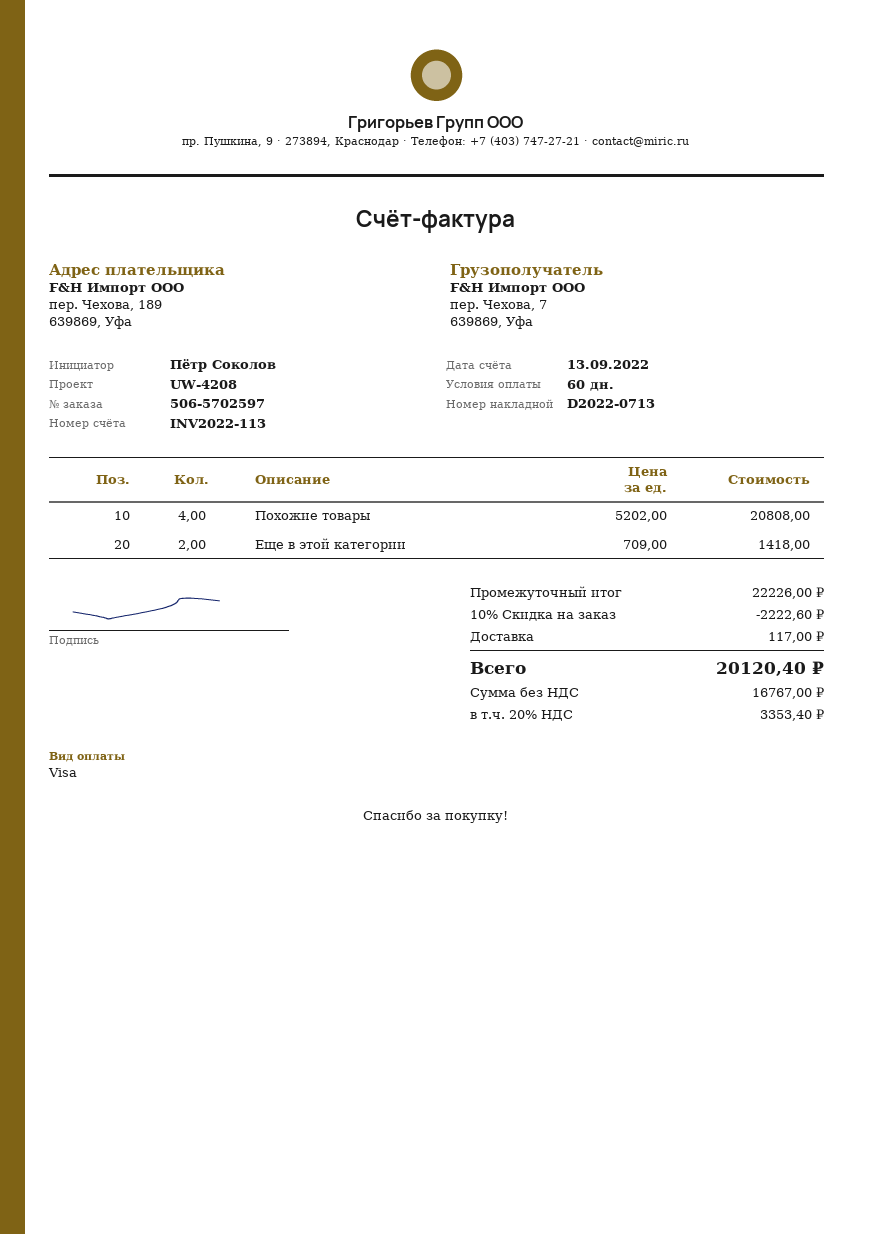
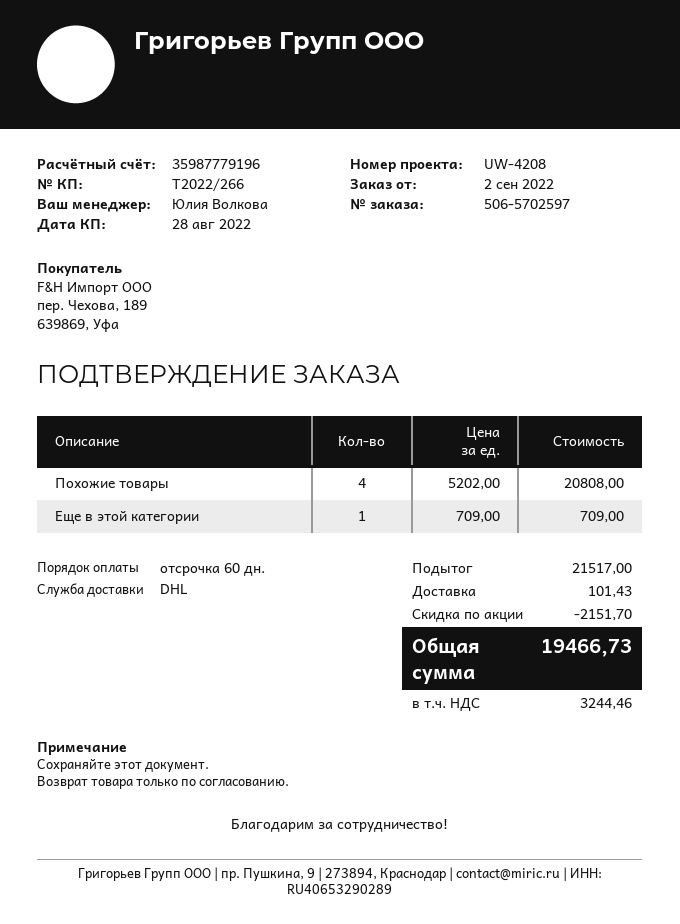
Еще в этой категории: 2 x 709.00 = 1418.00 -> 1 x 709.00 = 709.00
subtotal: 22226.00 -> 21517.00
discount: 2222.60 -> 2151.70
shipping: 117.00 -> 101.43
tax: 3353.40 -> 3244.46
total: 20120.40 -> 19466.73

